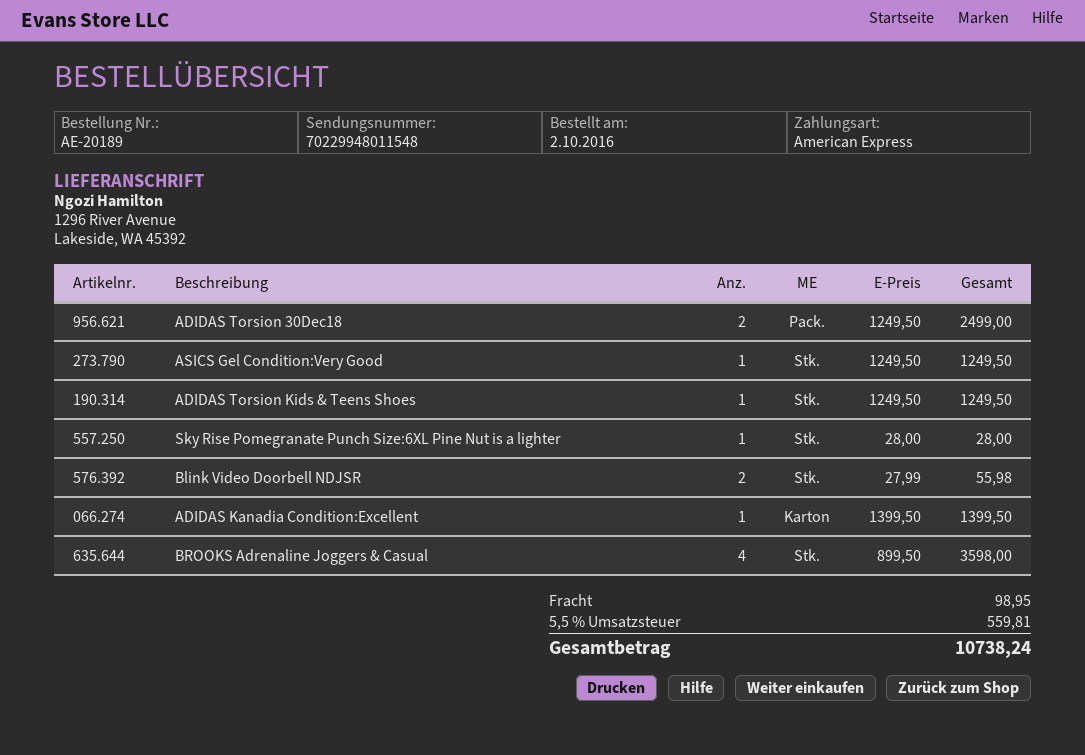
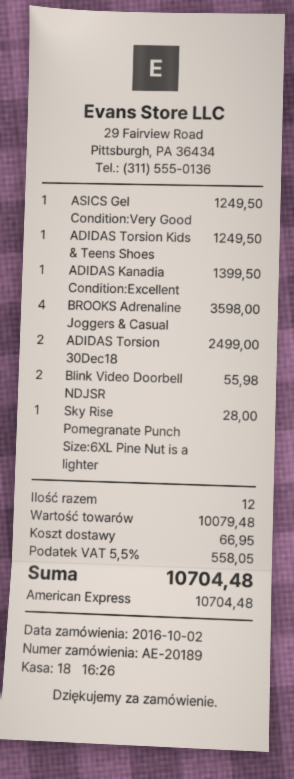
shipping: 98.95 -> 66.95
tax: 5.5% = 559.81 -> 5.5% = 558.05
total: 10738.24 -> 10704.48

